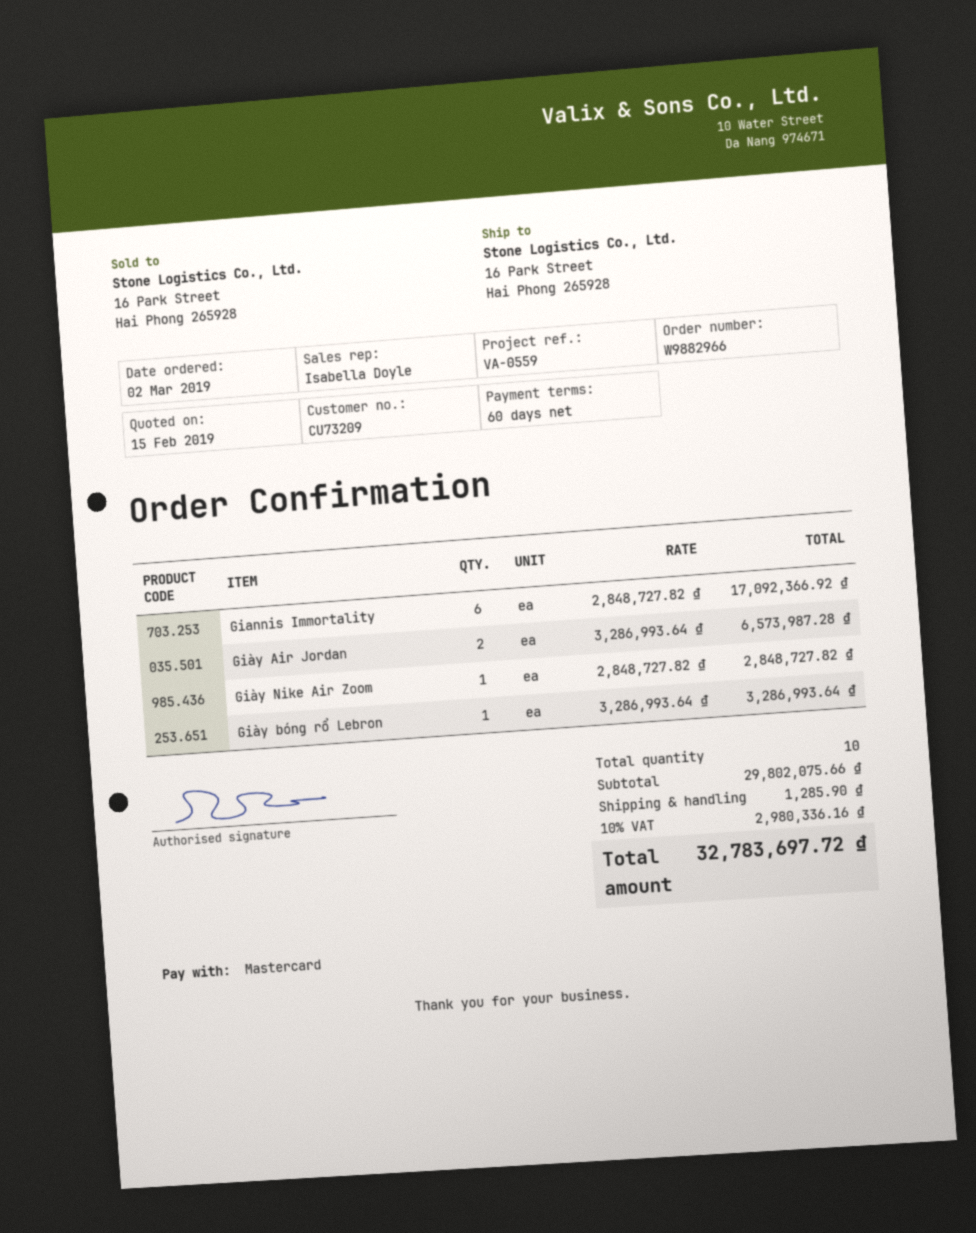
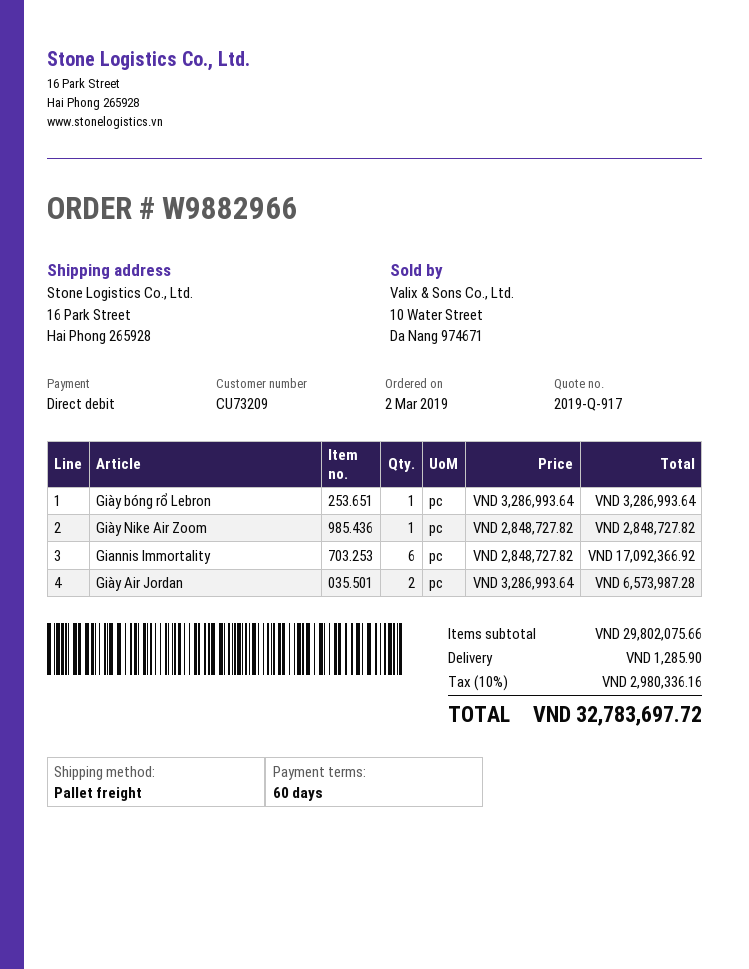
payment method: Mastercard -> direct debit

